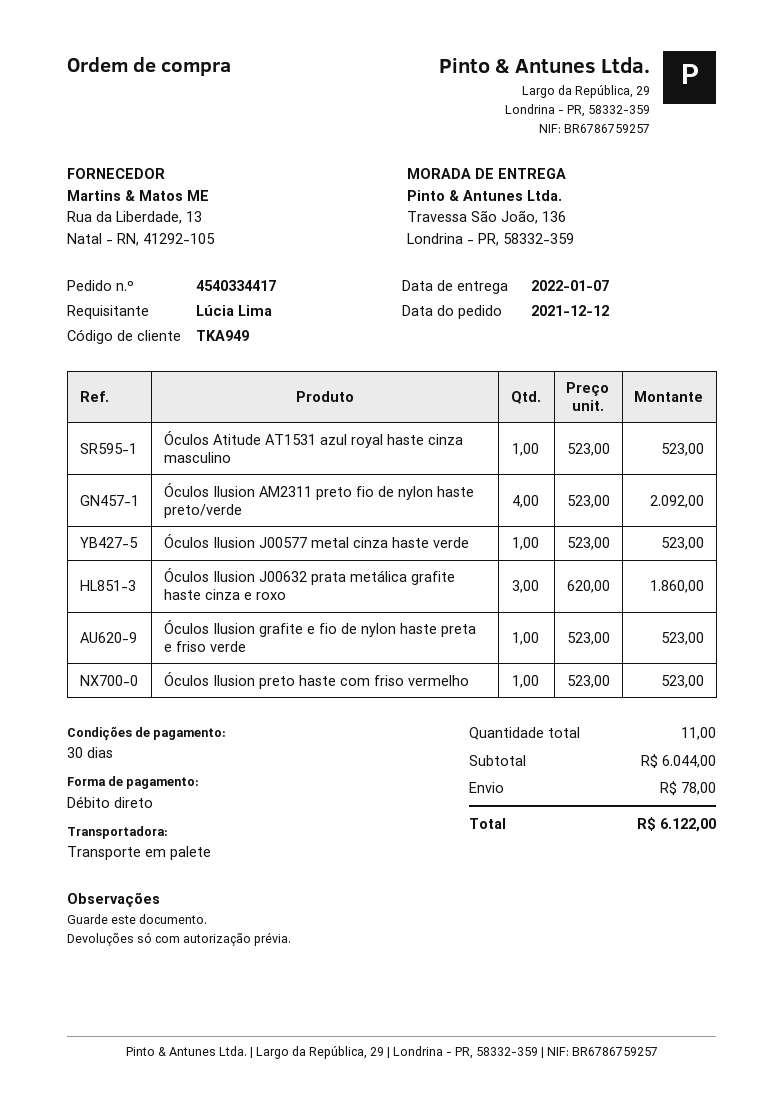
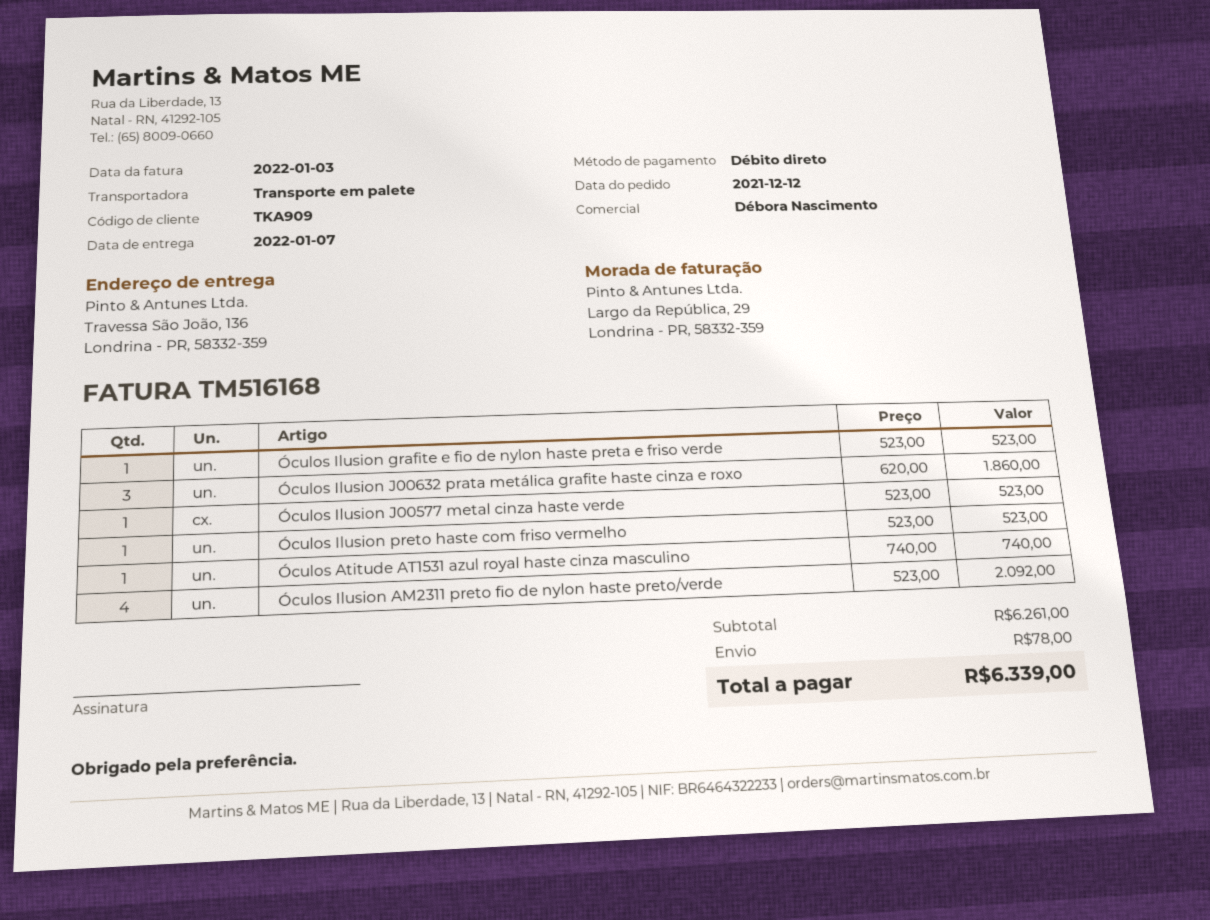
customer number: TKA949 -> TKA909
Óculos Atitude AT1531 azul royal haste cinza masculino: 1 x 523.00 = 523.00 -> 1 x 740.00 = 740.00
subtotal: 6044.00 -> 6261.00
total: 6122.00 -> 6339.00

